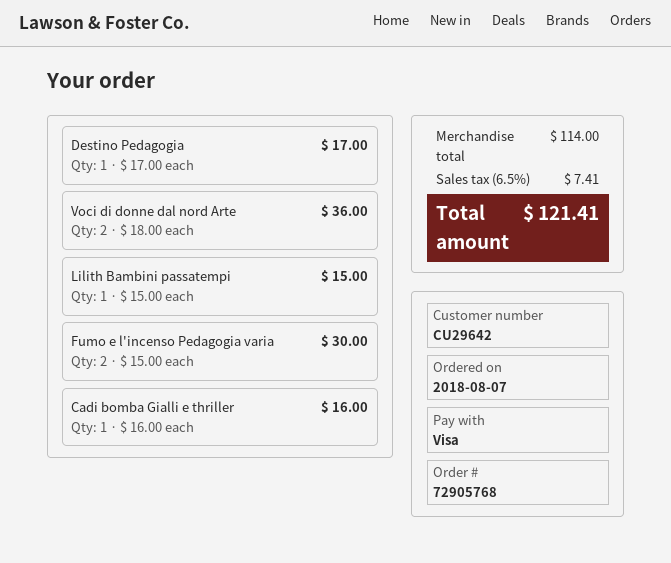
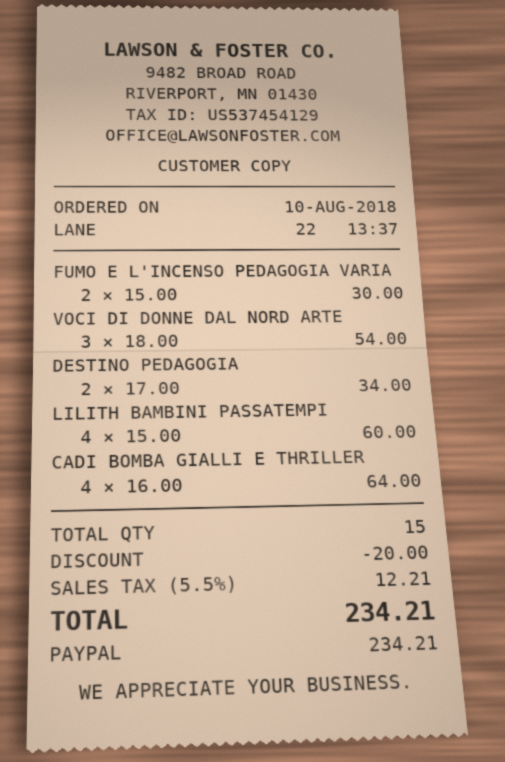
order date: 2018-08-07 -> 2018-08-10
payment method: Visa -> PayPal
Destino Pedagogia: 1 x 17.00 = 17.00 -> 2 x 17.00 = 34.00
Voci di donne dal nord Arte: 2 x 18.00 = 36.00 -> 3 x 18.00 = 54.00
Lilith Bambini passatempi: 1 x 15.00 = 15.00 -> 4 x 15.00 = 60.00
Cadi bomba Gialli e thriller: 1 x 16.00 = 16.00 -> 4 x 16.00 = 64.00
discount: none -> 20.00
tax: 6.5% = 7.41 -> 5.5% = 12.21
total: 121.41 -> 234.21

